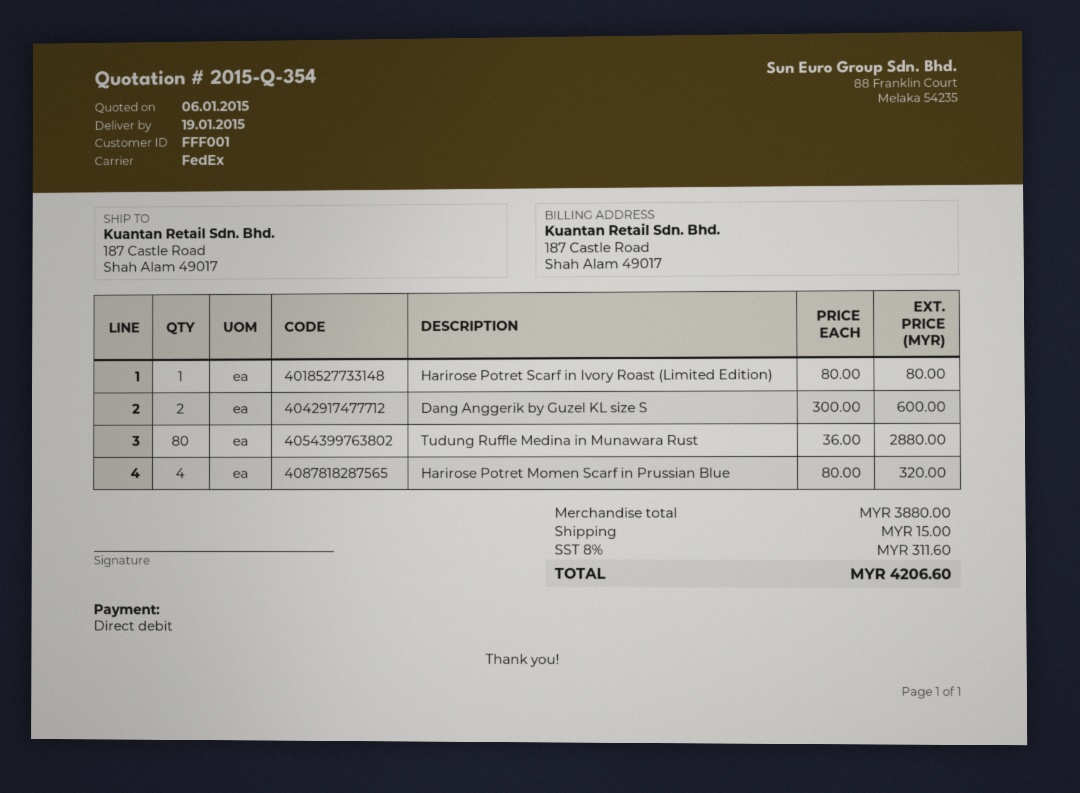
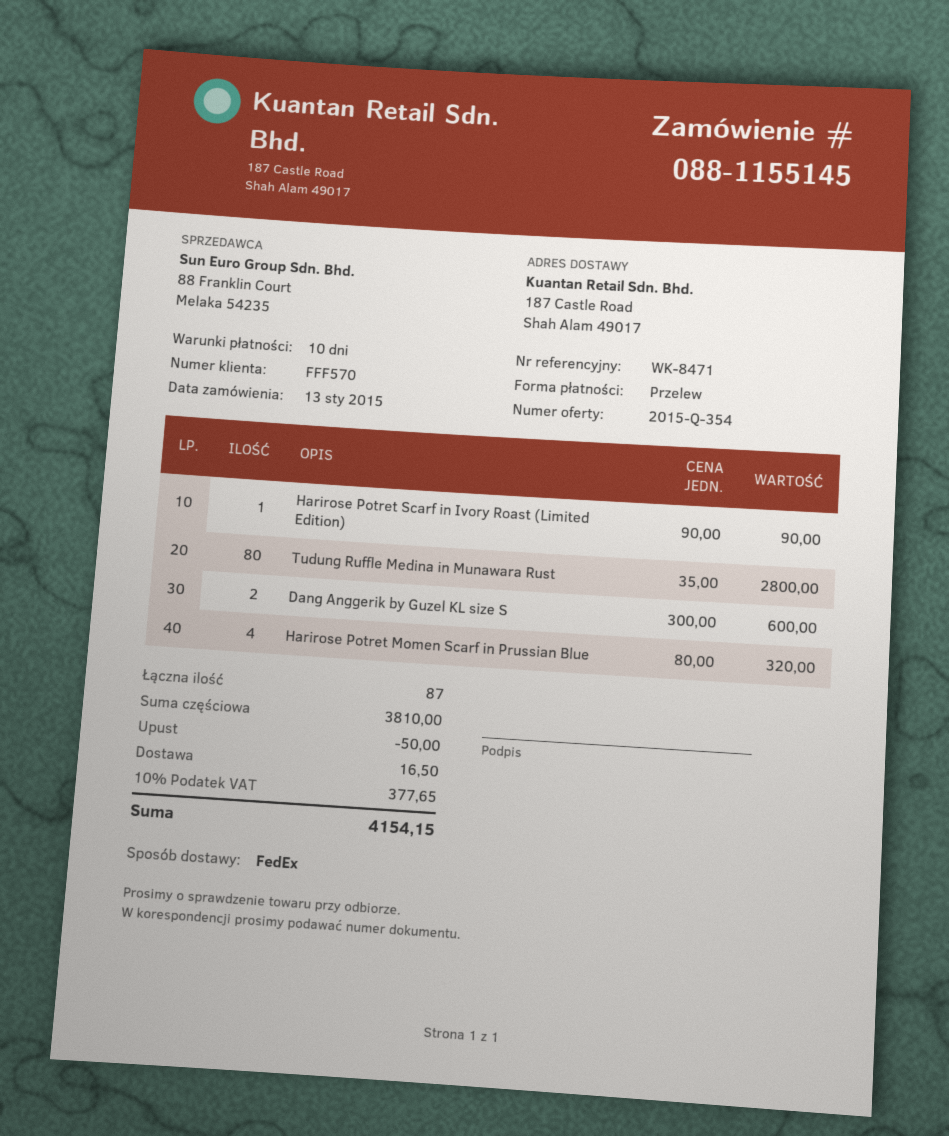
customer number: FFF001 -> FFF570
payment method: direct debit -> bank transfer
Harirose Potret Scarf in Ivory Roast (Limited Edition): 1 x 80.00 = 80.00 -> 1 x 90.00 = 90.00
Tudung Ruffle Medina in Munawara Rust: 80 x 36.00 = 2880.00 -> 80 x 35.00 = 2800.00
subtotal: 3880.00 -> 3810.00
discount: none -> 50.00
shipping: 15.00 -> 16.50
tax: 8% = 311.60 -> 10% = 377.65
total: 4206.60 -> 4154.15

